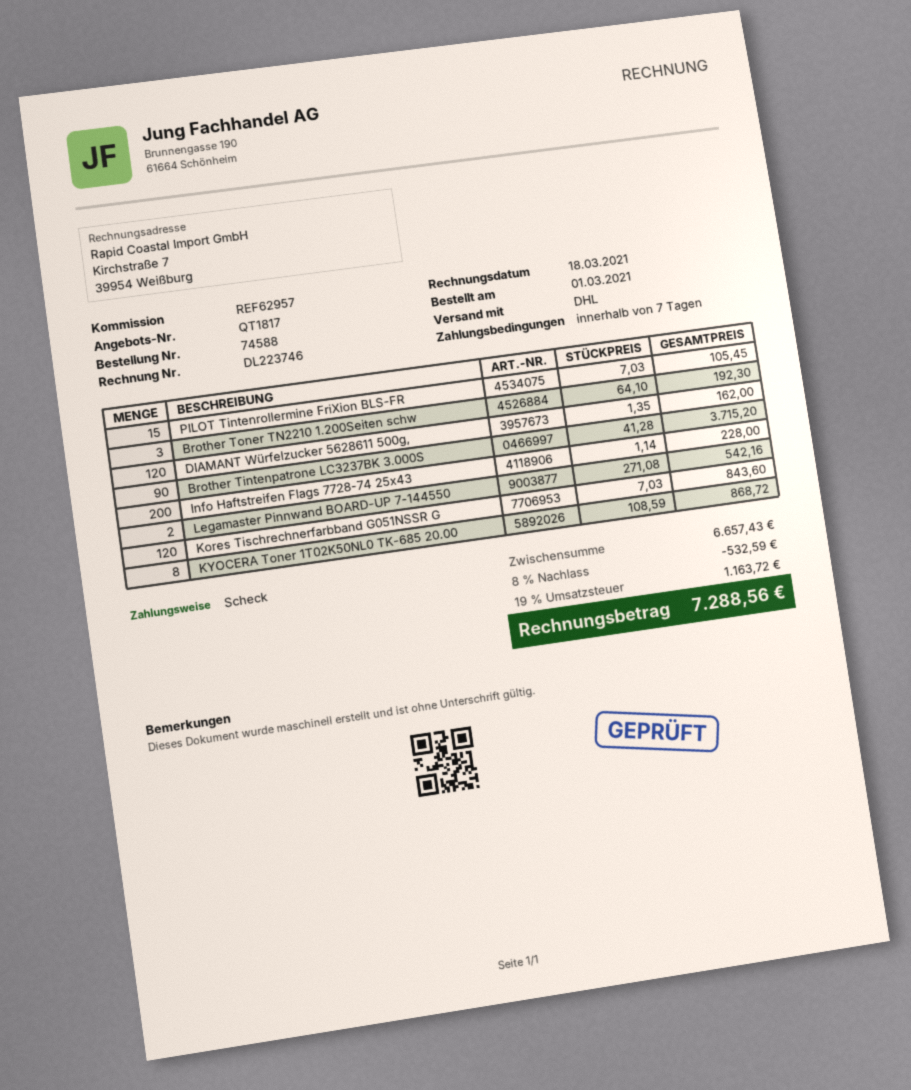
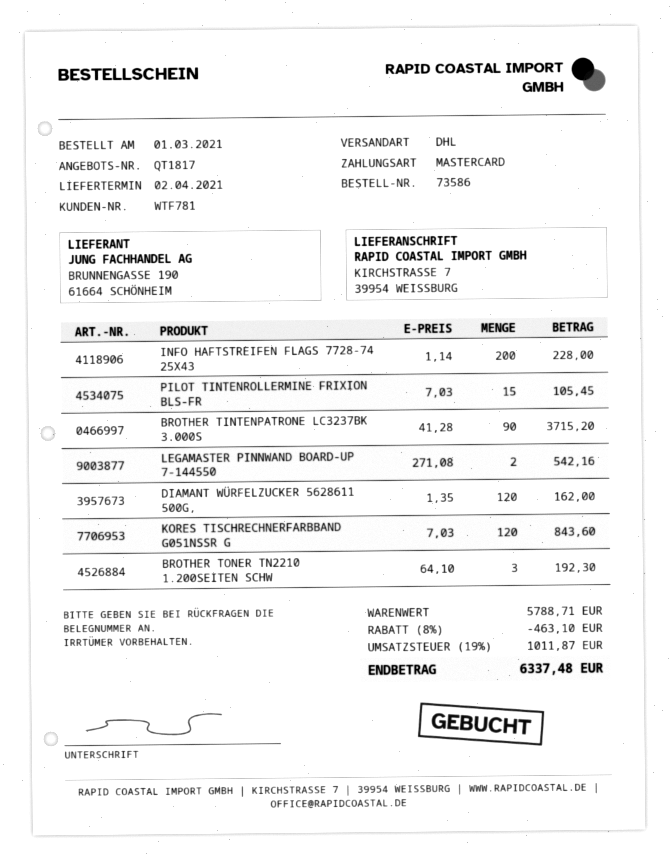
order number: 74588 -> 73586
payment method: cheque -> Mastercard
KYOCERA Toner 1T02K50NL0 TK-685 20.00: 8 x 108.59 = 868.72 -> none
subtotal: 6657.43 -> 5788.71
discount: 8% = 532.59 -> 8% = 463.10
tax: 19% = 1163.72 -> 19% = 1011.87
total: 7288.56 -> 6337.48

